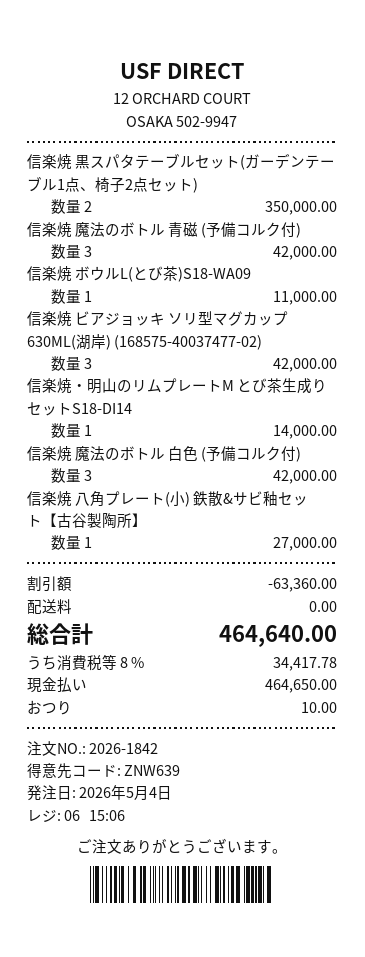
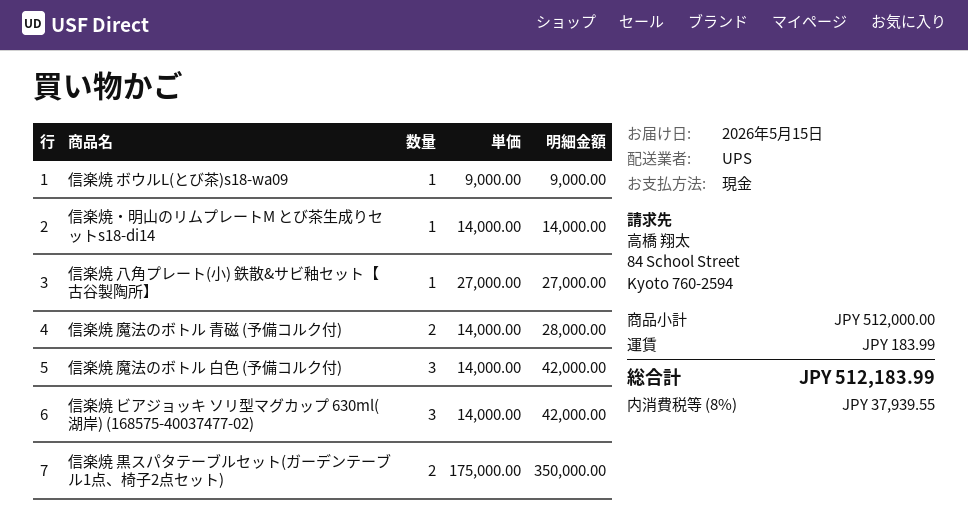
信楽焼 魔法のボトル 青磁 (予備コルク付): 3 for 42000.00 -> 2 for 28000.00
信楽焼 ボウルL(とび茶)S18-WA09: 1 for 11000.00 -> 1 for 9000.00
discount: 63360.00 -> none
shipping: 0.00 -> 183.99
tax: 8% = 34417.78 -> 8% = 37939.55
total: 464640.00 -> 512183.99

